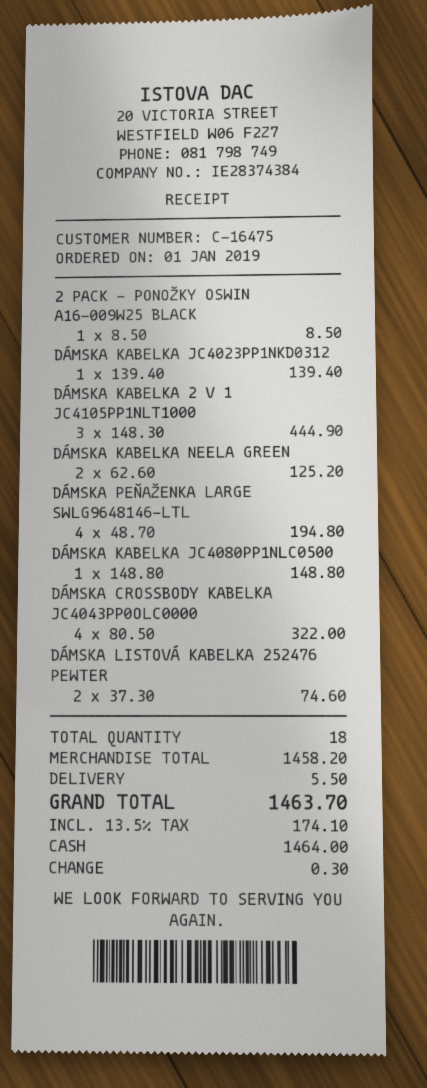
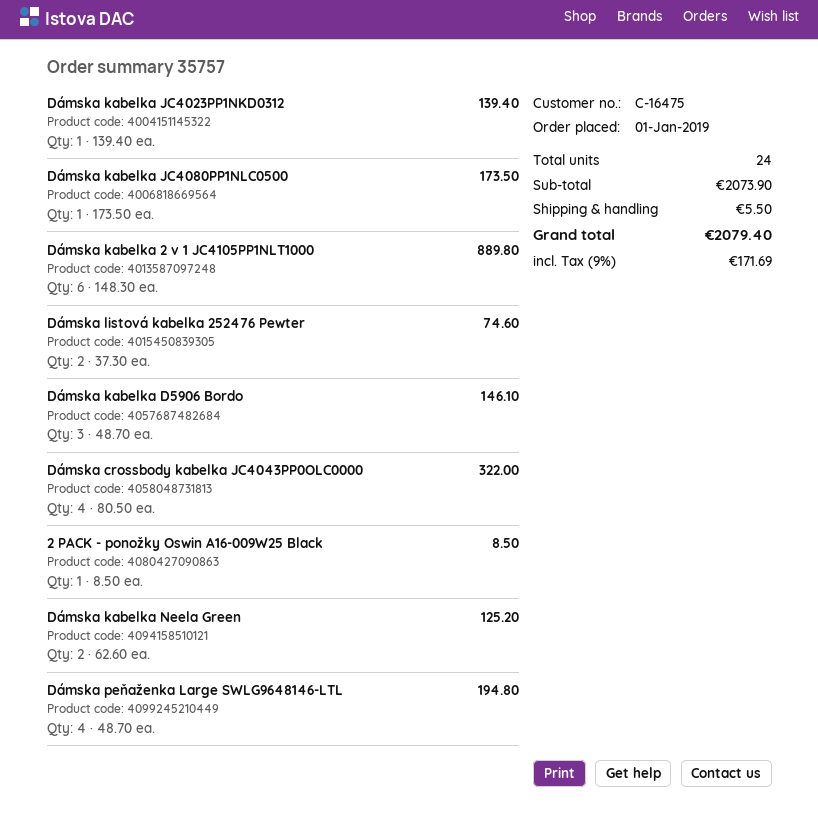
DÁMSKA KABELKA 2 V 1 JC4105PP1NLT1000: 3 x 148.30 = 444.90 -> 6 x 148.30 = 889.80
DÁMSKA KABELKA JC4080PP1NLC0500: 1 x 148.80 = 148.80 -> 1 x 173.50 = 173.50
Dámska kabelka D5906 Bordo: none -> 3 x 48.70 = 146.10
total quantity: 18 -> 24
subtotal: 1458.20 -> 2073.90
tax: 13.5% = 174.10 -> 9% = 171.69
total: 1463.70 -> 2079.40

